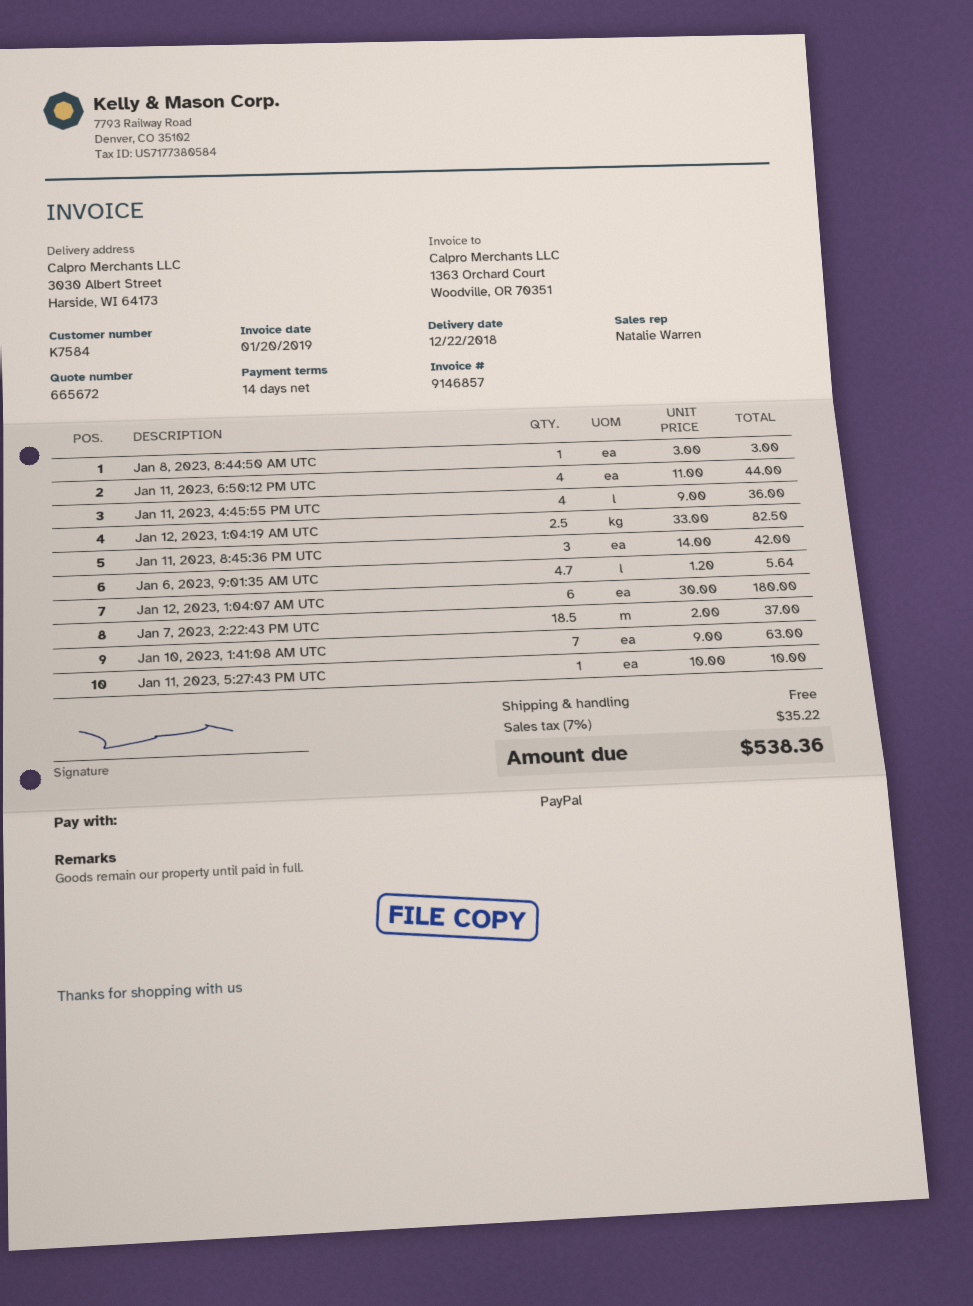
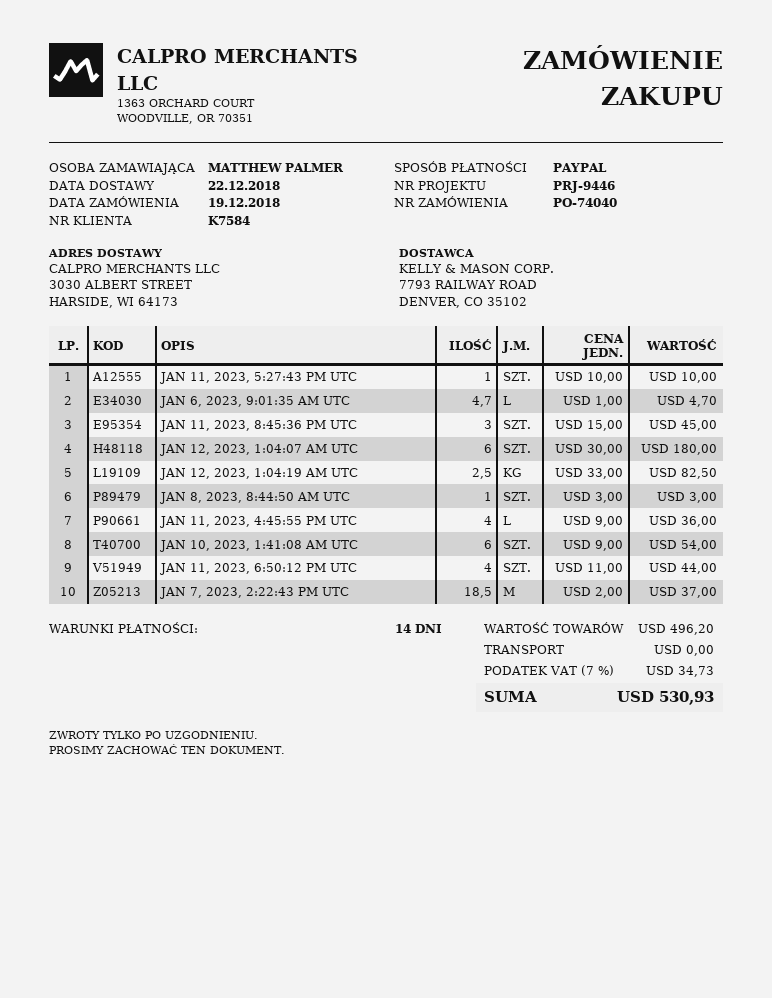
Jan 11, 2023, 8:45:36 PM UTC: 3 x 14.00 = 42.00 -> 3 x 15.00 = 45.00
Jan 6, 2023, 9:01:35 AM UTC: 4.7 x 1.20 = 5.64 -> 4.7 x 1.00 = 4.70
Jan 10, 2023, 1:41:08 AM UTC: 7 x 9.00 = 63.00 -> 6 x 9.00 = 54.00
tax: 7% = 35.22 -> 7% = 34.73
total: 538.36 -> 530.93

